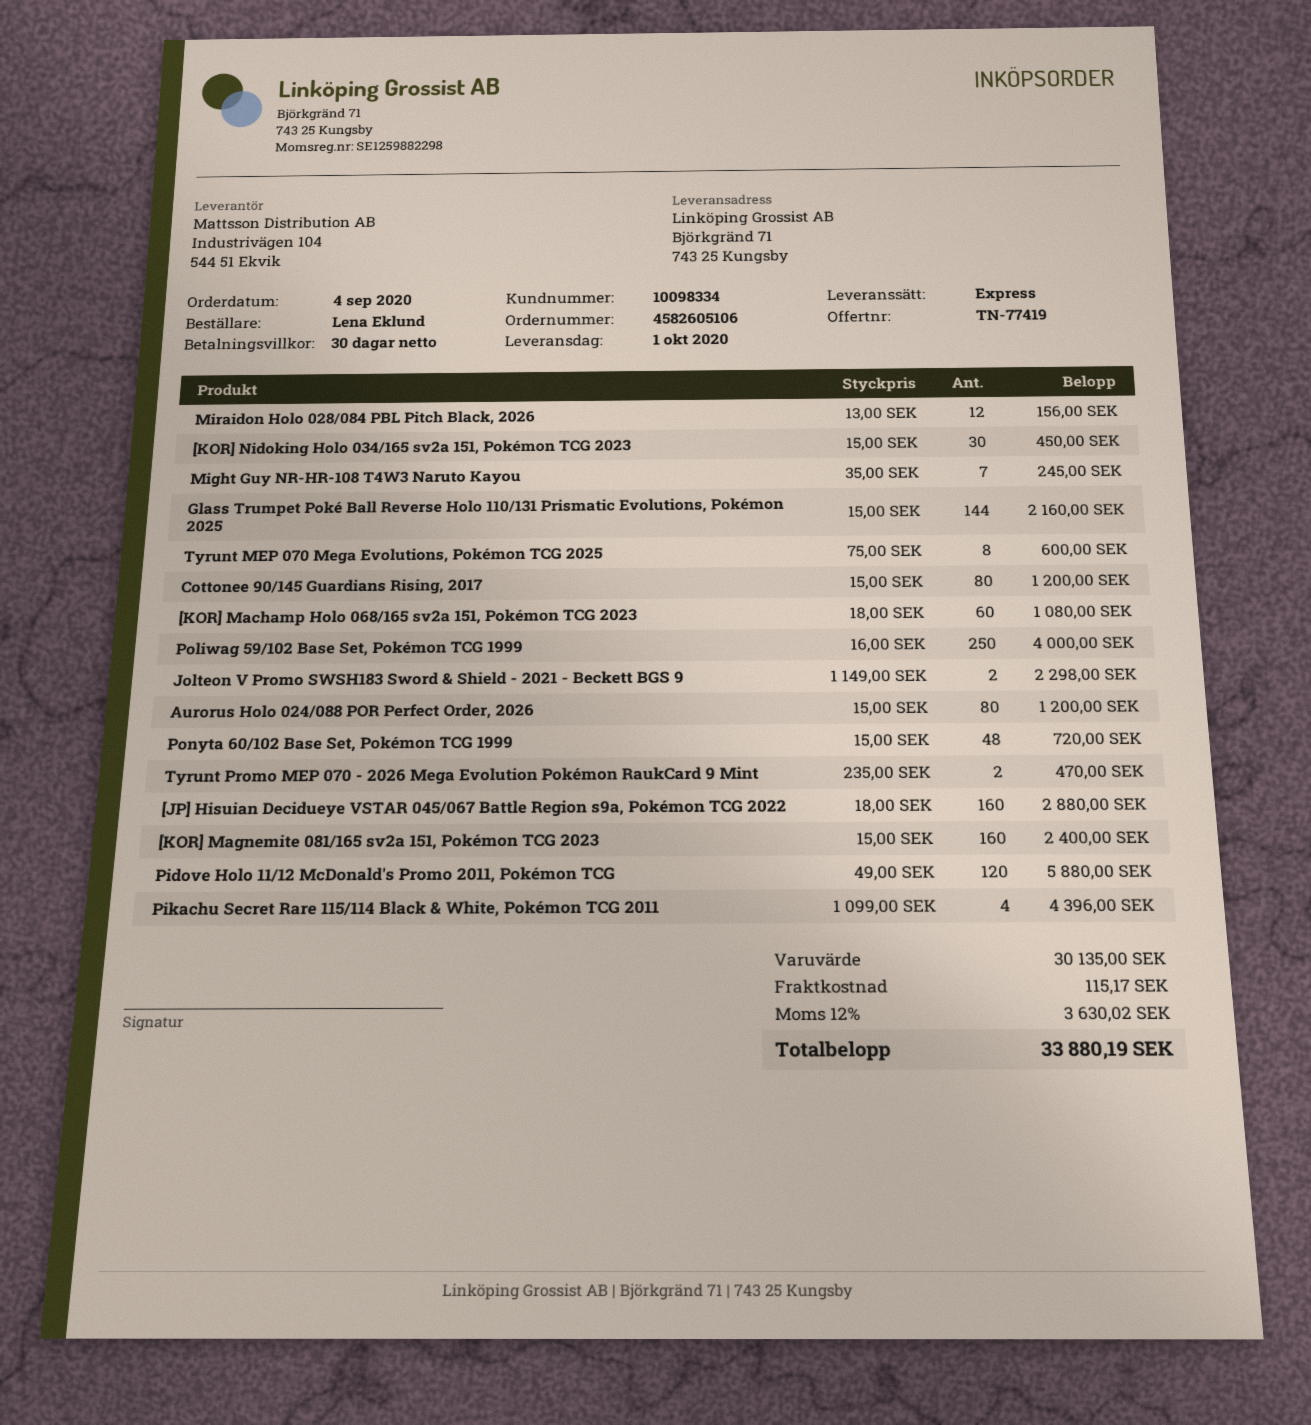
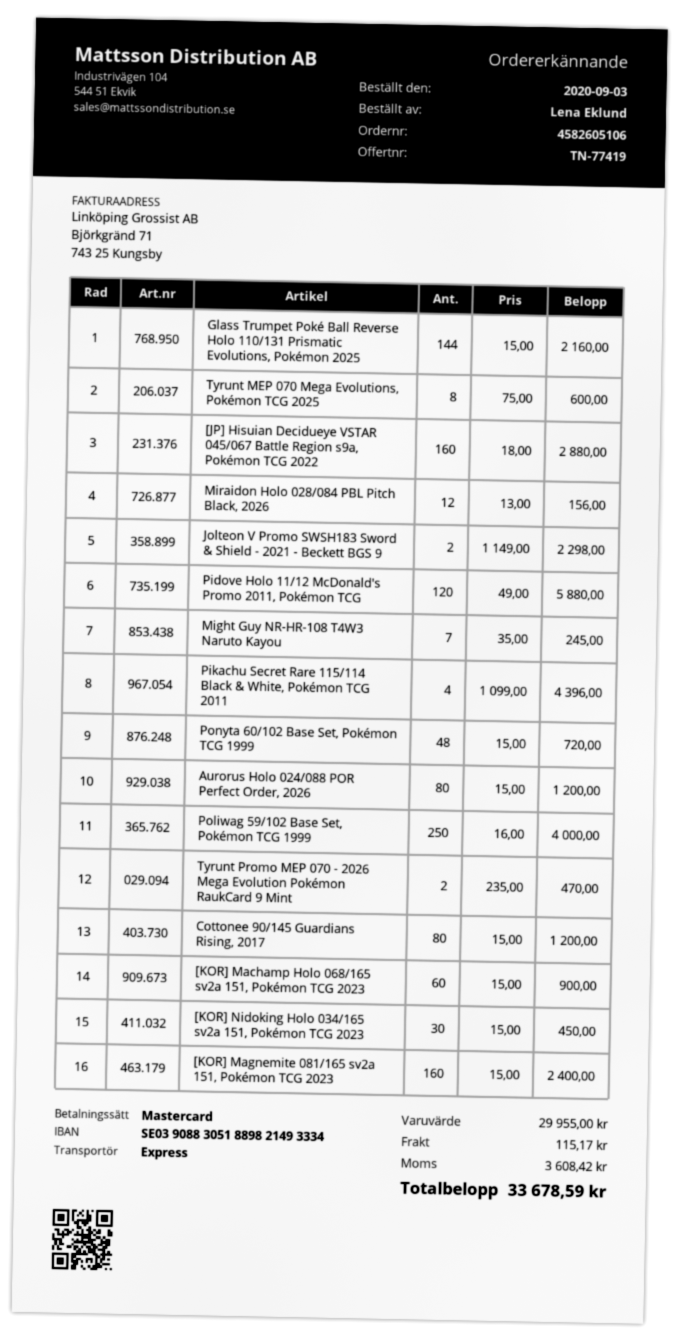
order date: 2020-09-04 -> 2020-09-03
[KOR] Machamp Holo 068/165 sv2a 151, Pokémon TCG 2023: 60 x 18.00 = 1080.00 -> 60 x 15.00 = 900.00
subtotal: 30135.00 -> 29955.00
tax: 3630.02 -> 3608.42
total: 33880.19 -> 33678.59

